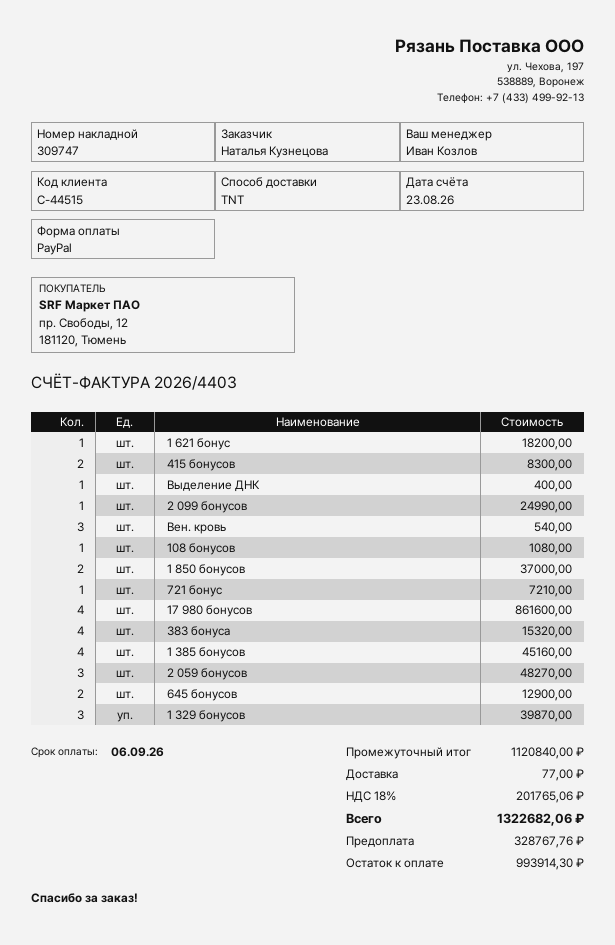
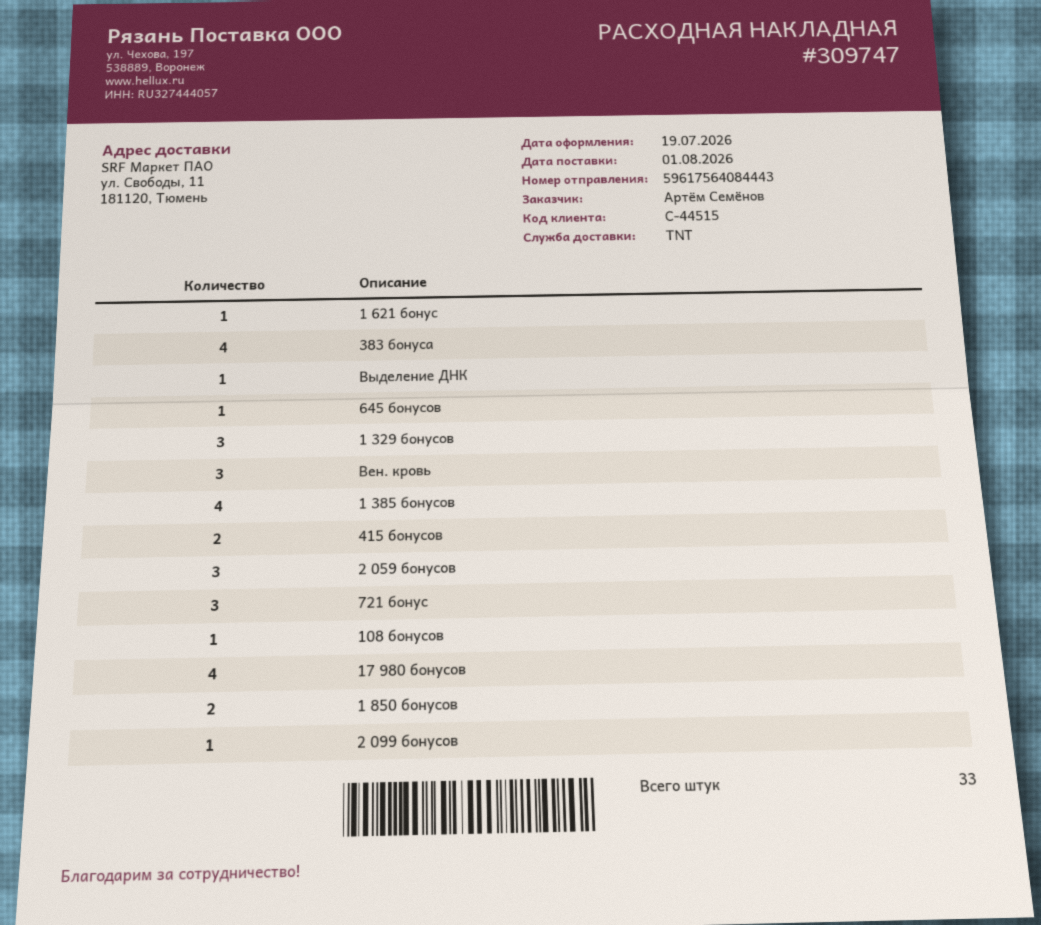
ordered by: Наталья Кузнецова -> Артём Семёнов
721 бонус: 1 -> 3
645 бонусов: 2 -> 1

